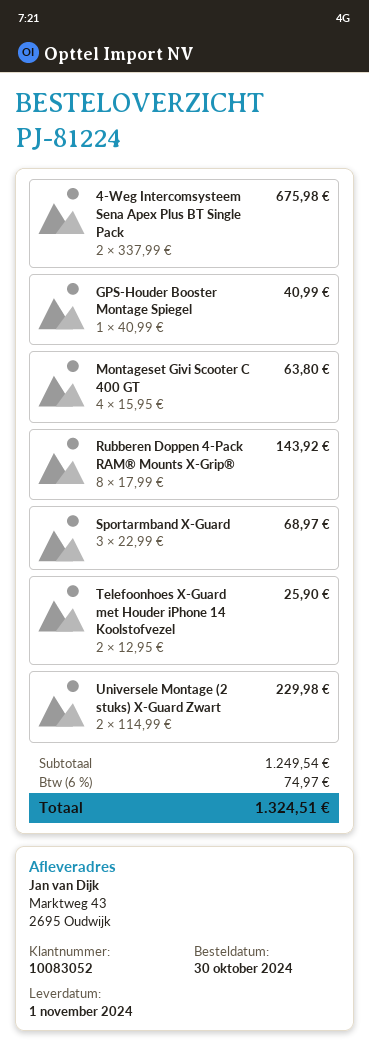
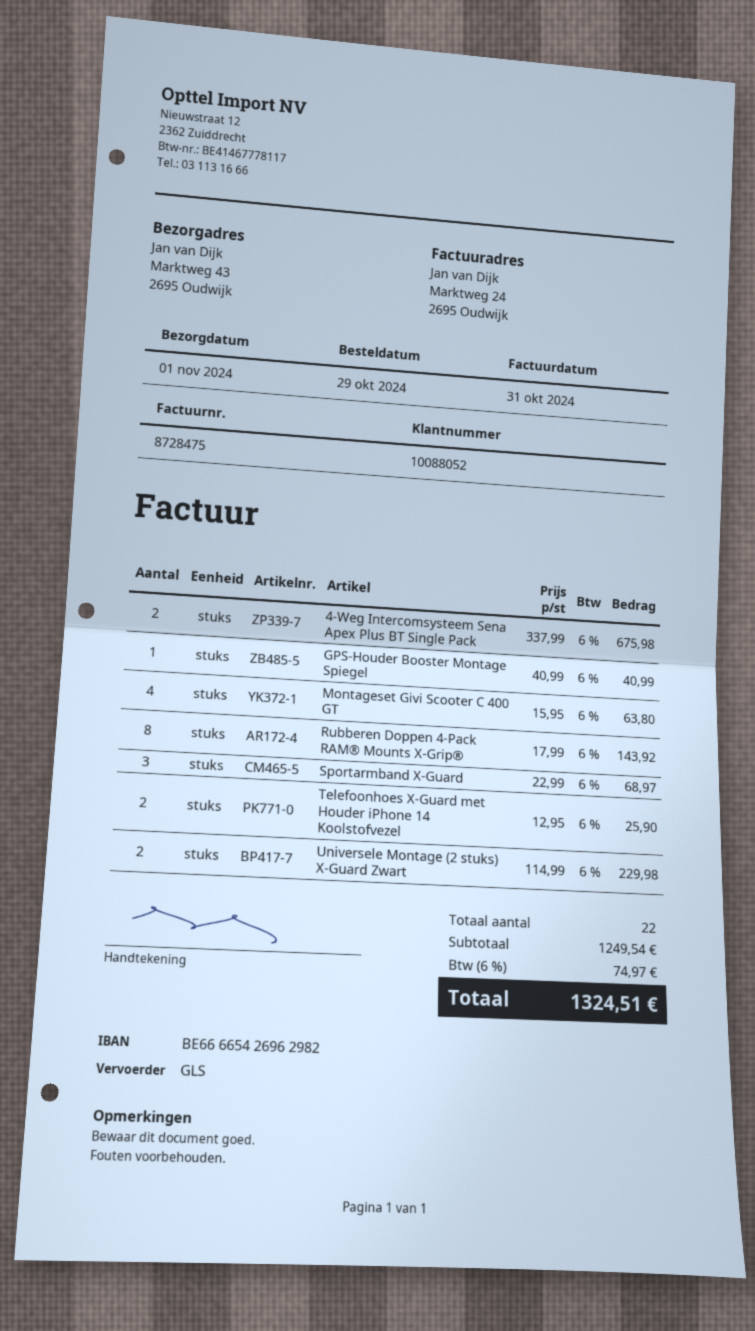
order date: 2024-10-30 -> 2024-10-29
customer number: 10083052 -> 10088052

